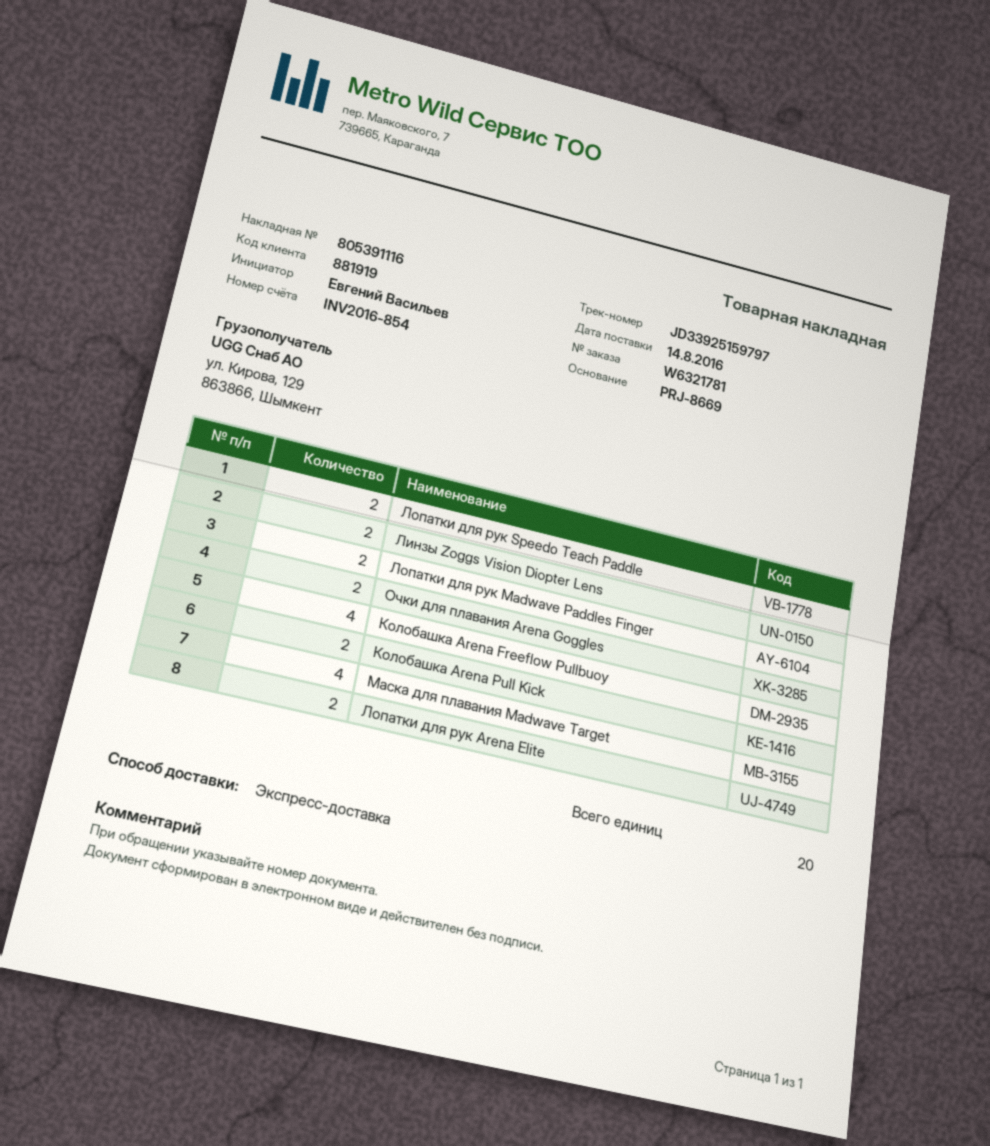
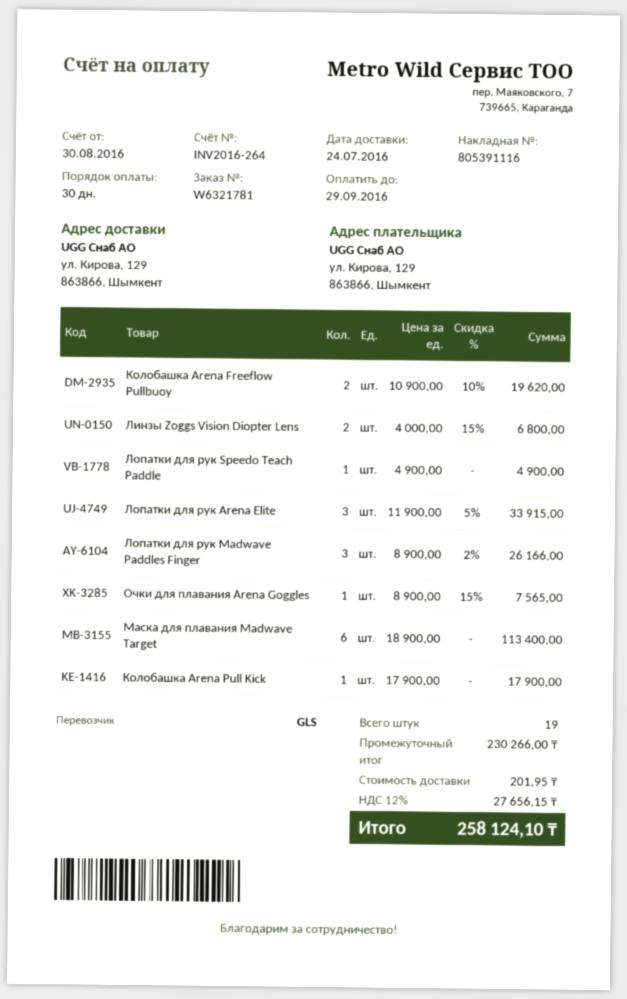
delivery date: 2016-08-14 -> 2016-07-24
invoice number: INV2016-854 -> INV2016-264
shipping method: express -> GLS
Лопатки для рук Speedo Teach Paddle: 2 -> 1
Лопатки для рук Madwave Paddles Finger: 2 -> 3
Очки для плавания Arena Goggles: 2 -> 1
Колобашка Arena Freeflow Pullbuoy: 4 -> 2
Колобашка Arena Pull Kick: 2 -> 1
Маска для плавания Madwave Target: 4 -> 6
Лопатки для рук Arena Elite: 2 -> 3
total quantity: 20 -> 19

